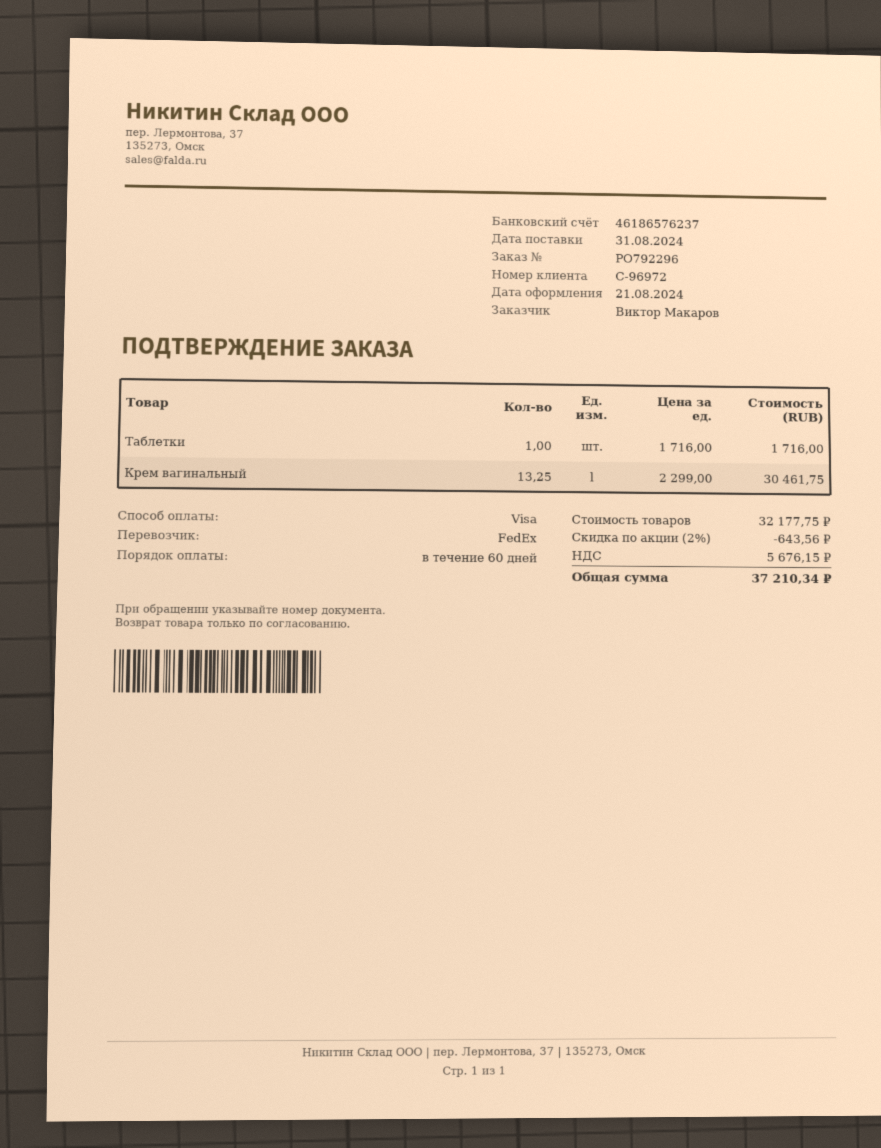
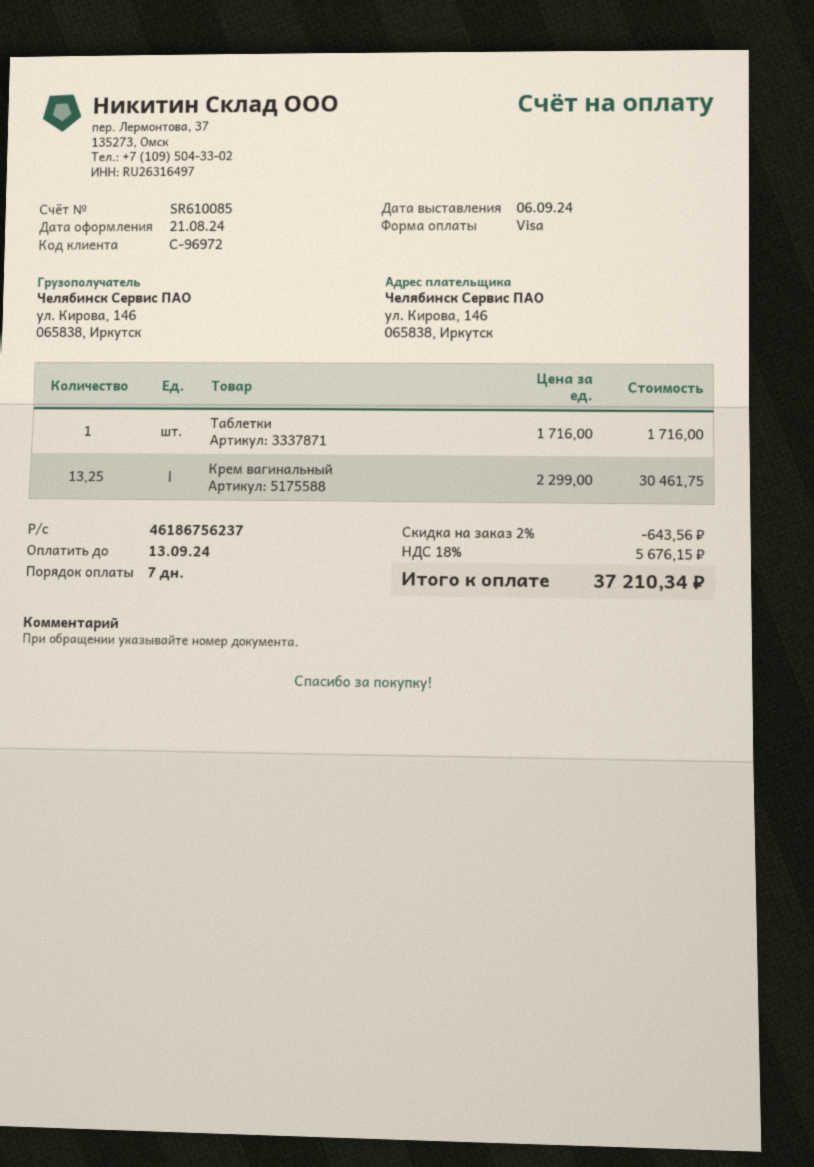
payment terms: 60 days -> 7 days
bank account: 46186576237 -> 46186756237

